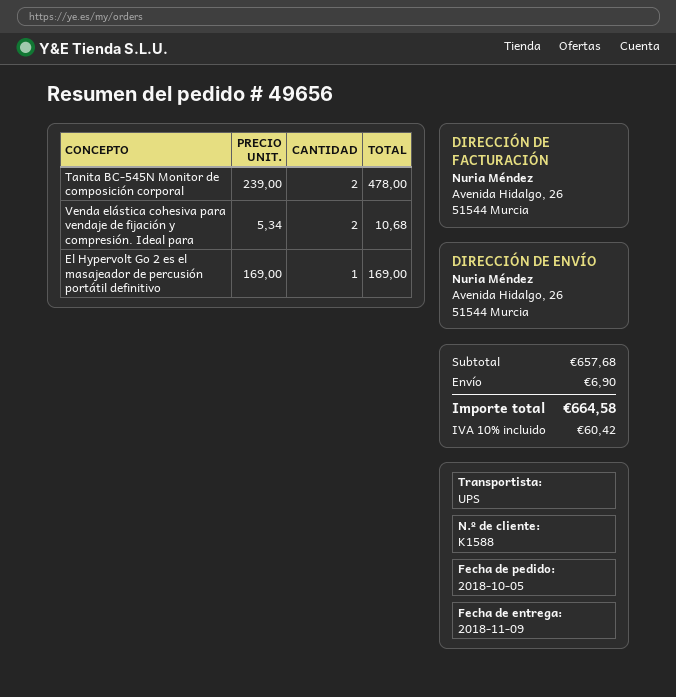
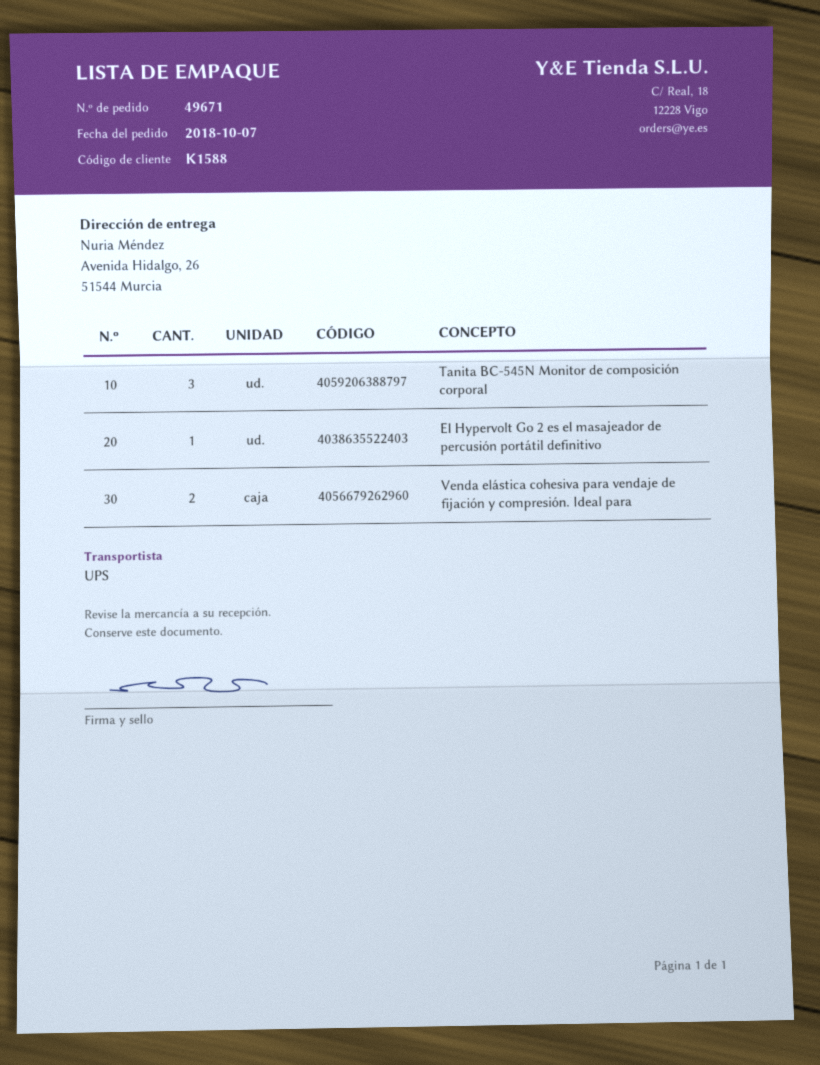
order number: 49656 -> 49671
order date: 2018-10-05 -> 2018-10-07
Tanita BC-545N Monitor de composición corporal: 2 -> 3

